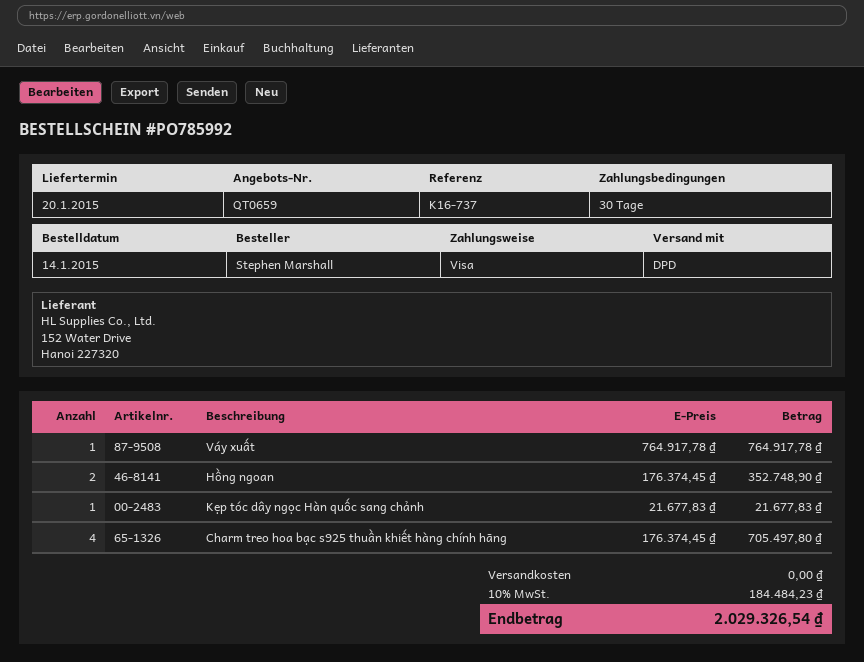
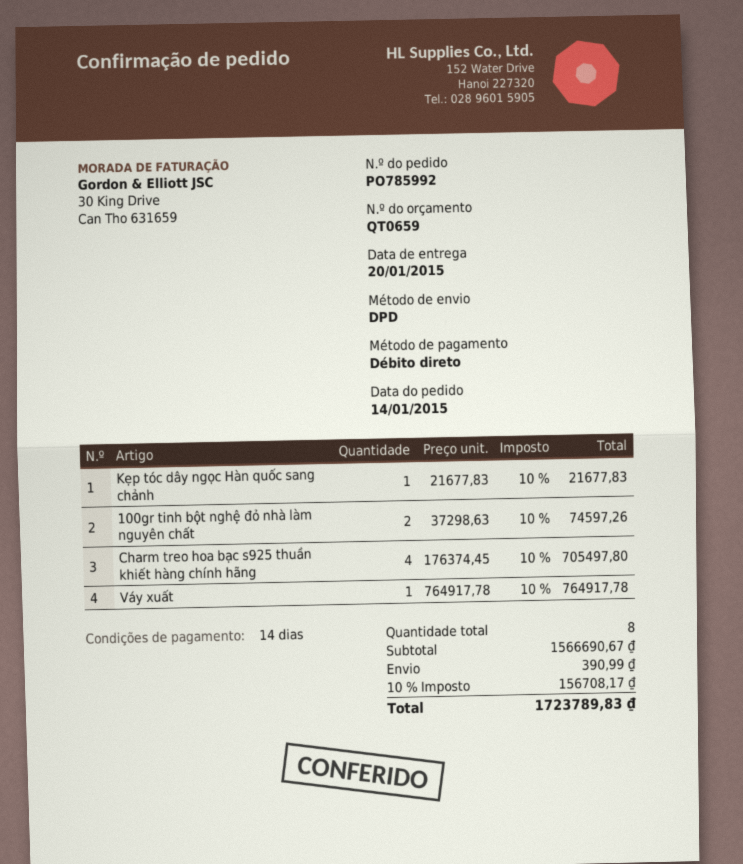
payment terms: 30 days -> 14 days
payment method: Visa -> direct debit
Hồng ngoan: 2 x 176374.45 = 352748.90 -> none
100gr tinh bột nghệ đỏ nhà làm nguyên chất: none -> 2 x 37298.63 = 74597.26
shipping: 0.00 -> 390.99
tax: 10% = 184484.23 -> 10% = 156708.17
total: 2029326.54 -> 1723789.83

